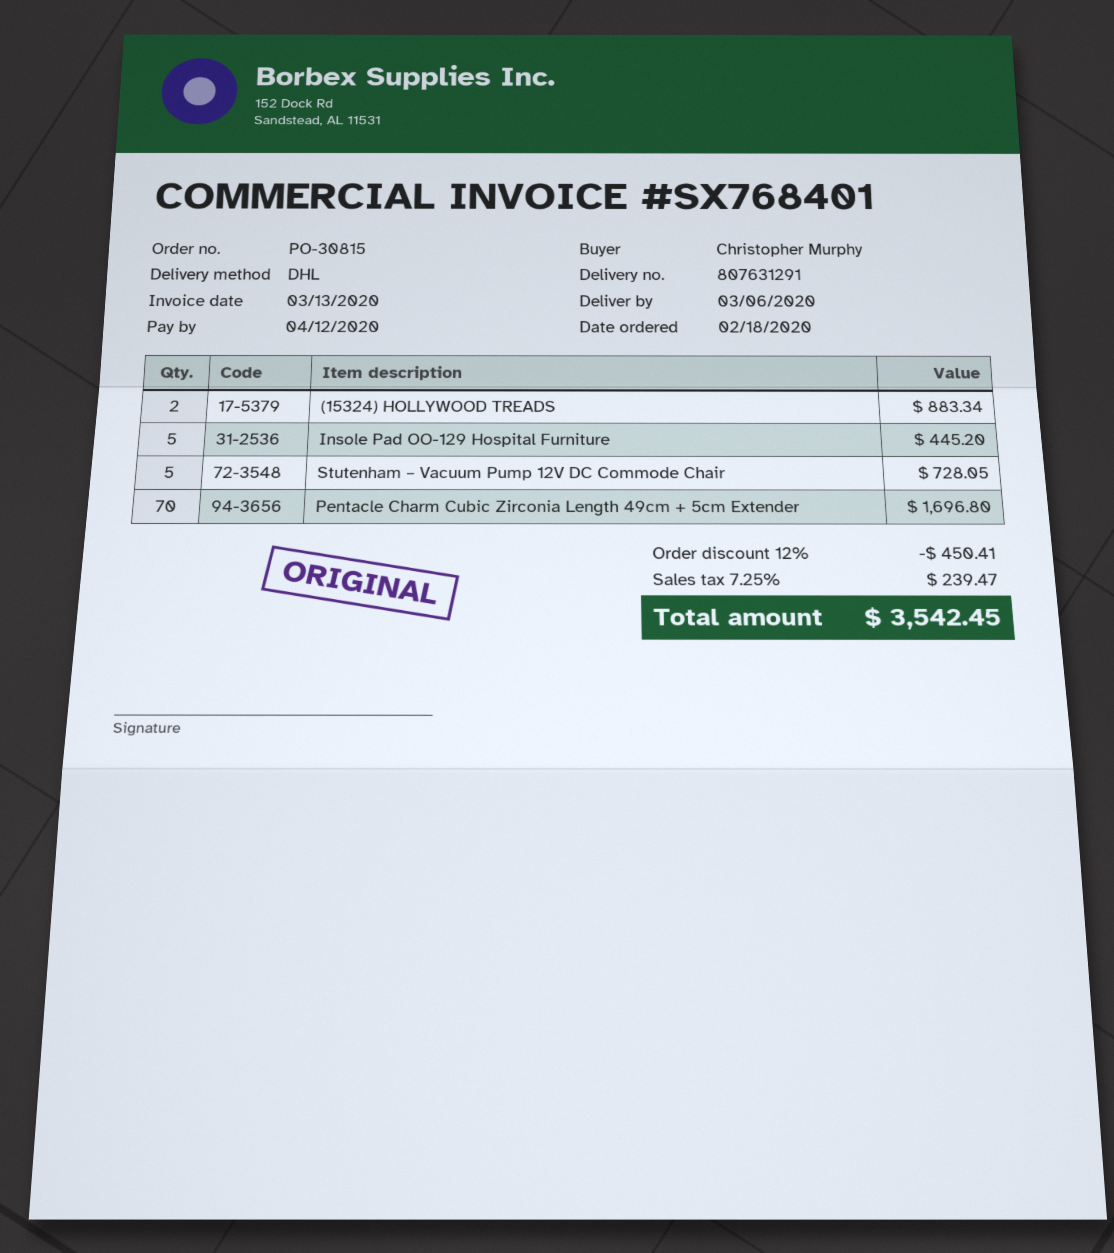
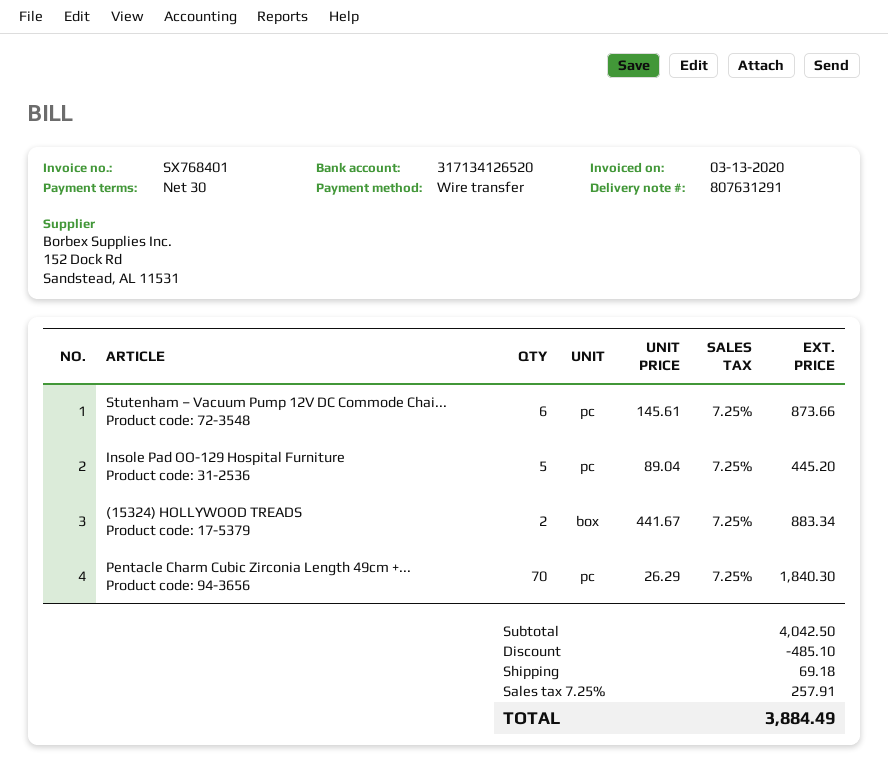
Stutenham – Vacuum Pump 12V DC Commode Chair: 5 for 728.05 -> 6 for 873.66
Pentacle Charm Cubic Zirconia Length 49cm + 5cm Extender: 70 for 1696.80 -> 70 for 1840.30
discount: 450.41 -> 485.10
shipping: none -> 69.18
tax: 7.25% = 239.47 -> 7.25% = 257.91
total: 3542.45 -> 3884.49

